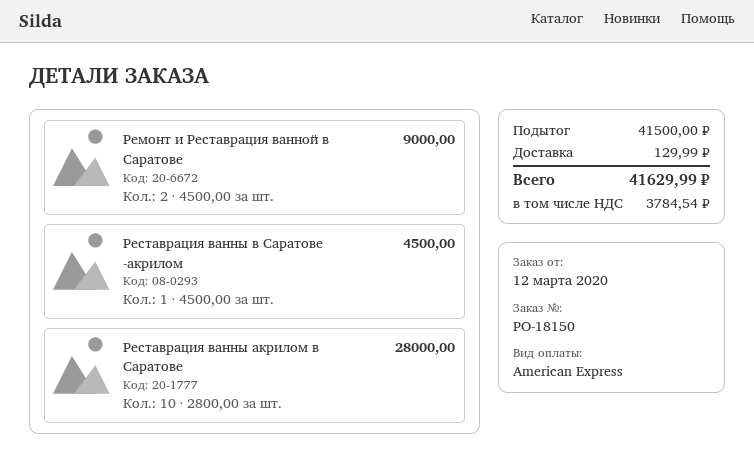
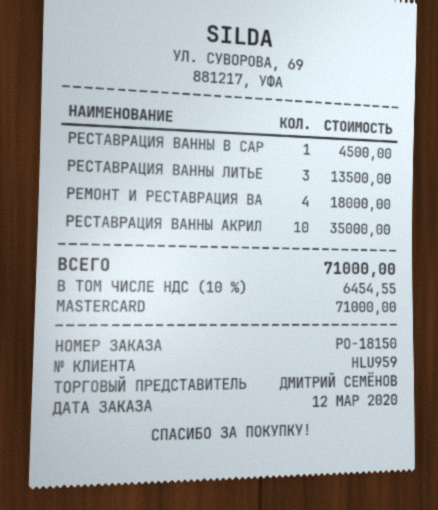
payment method: American Express -> Mastercard
Ремонт и Реставрация ванной в Саратове: 2 for 9000.00 -> 4 for 18000.00
Реставрация ванны акрилом в Саратове: 10 for 28000.00 -> 10 for 35000.00
РЕСТАВРАЦИЯ ВАННЫ ЛИТЬЕ: none -> 3 for 13500.00
shipping: 129.99 -> none
tax: 3784.54 -> 6454.55
total: 41629.99 -> 71000.00

